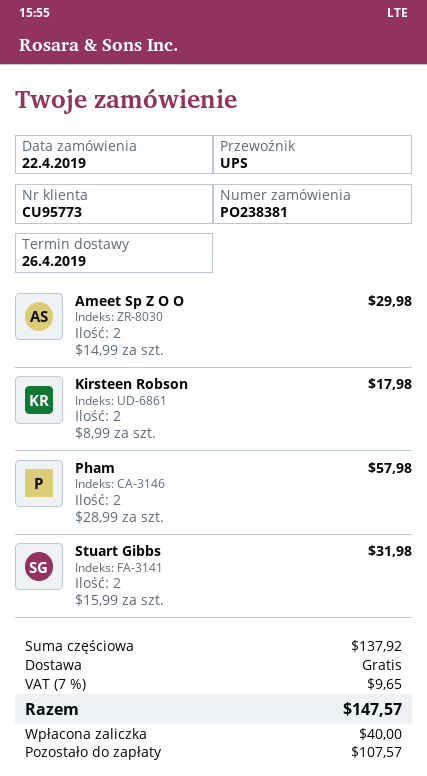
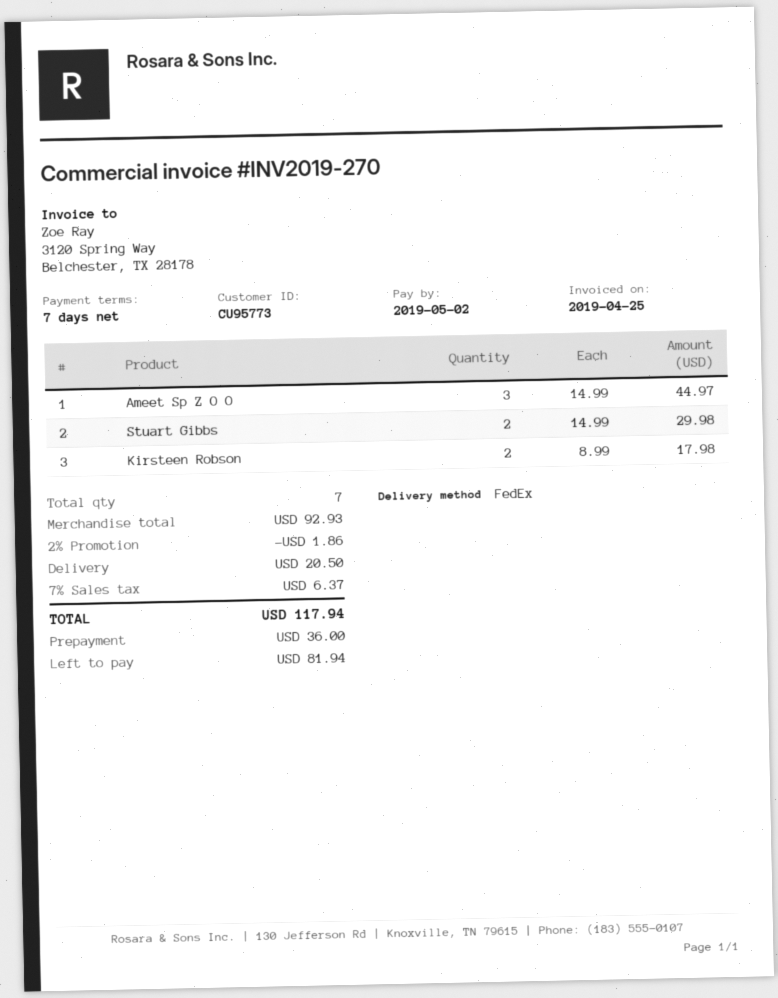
shipping method: UPS -> FedEx
Ameet Sp Z O O: 2 x 14.99 = 29.98 -> 3 x 14.99 = 44.97
Pham: 2 x 28.99 = 57.98 -> none
Stuart Gibbs: 2 x 15.99 = 31.98 -> 2 x 14.99 = 29.98
subtotal: 137.92 -> 92.93
discount: none -> 2% = 1.86
shipping: 0.00 -> 20.50
tax: 7% = 9.65 -> 7% = 6.37
total: 147.57 -> 117.94
deposit: 40.00 -> 36.00
balance: 107.57 -> 81.94

